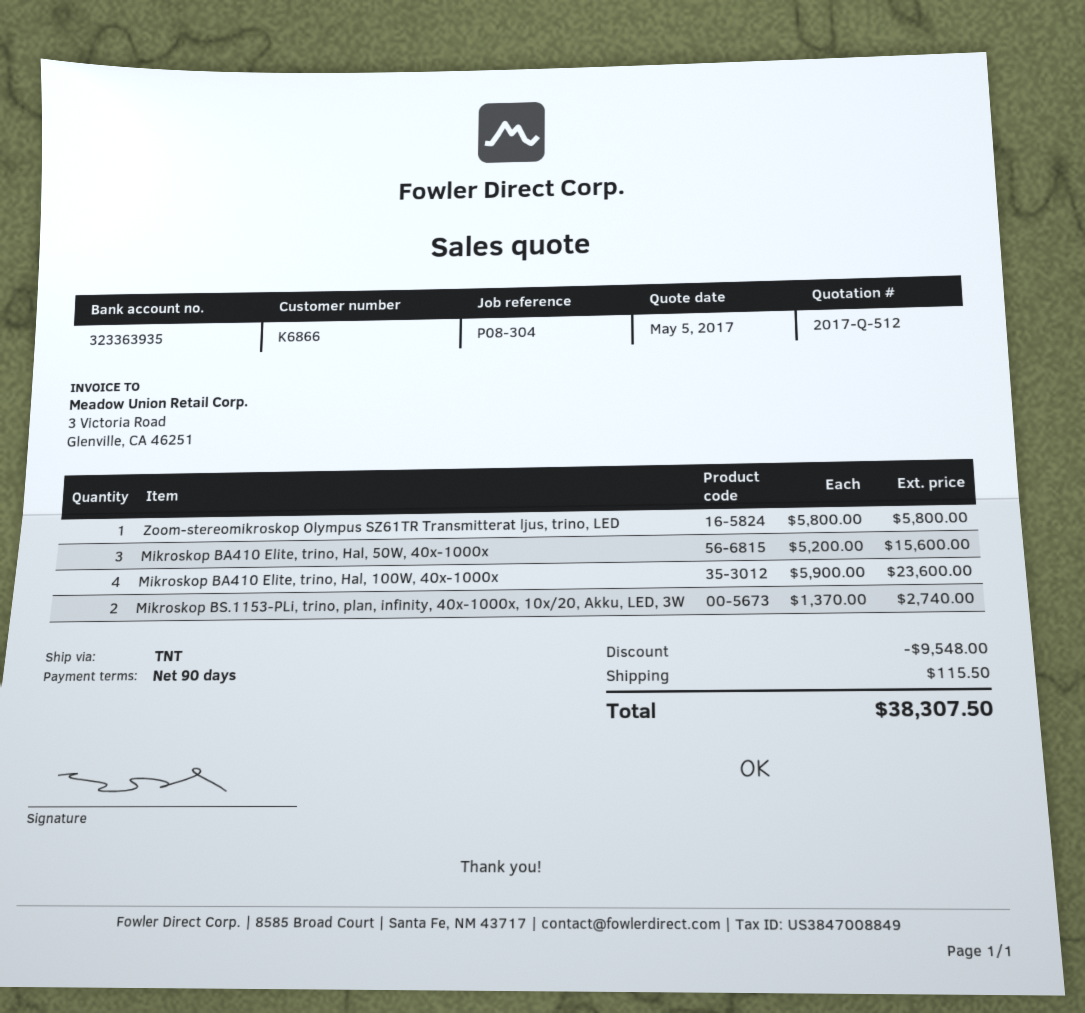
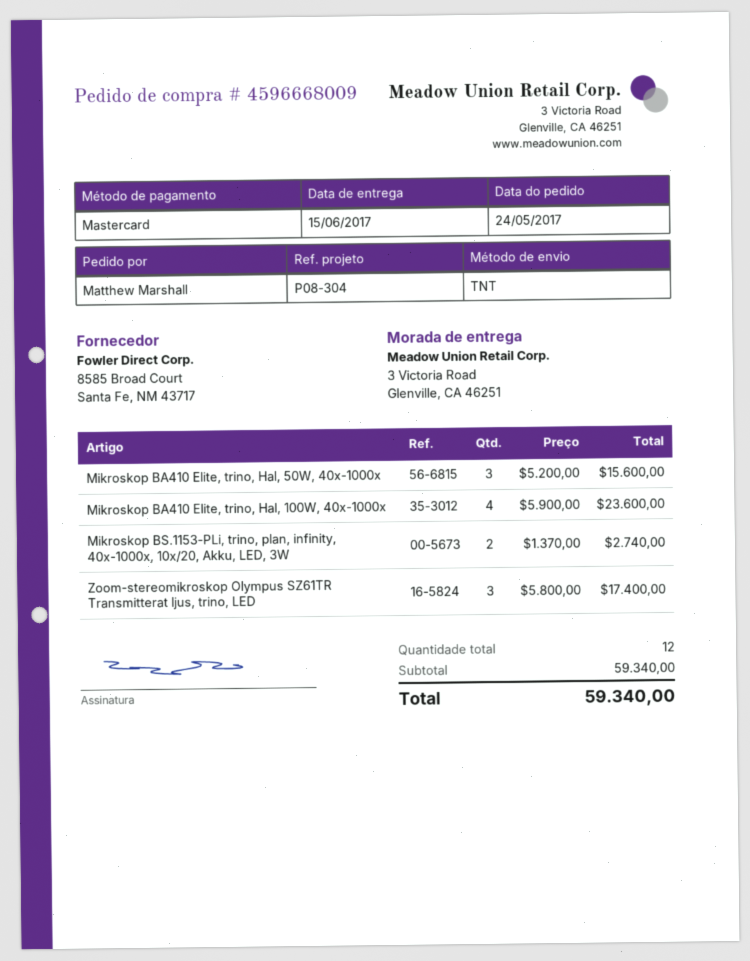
Zoom-stereomikroskop Olympus SZ61TR Transmitterat ljus, trino, LED: 1 x 5800.00 = 5800.00 -> 3 x 5800.00 = 17400.00
discount: 9548.00 -> none
shipping: 115.50 -> none
total: 38307.50 -> 59340.00

